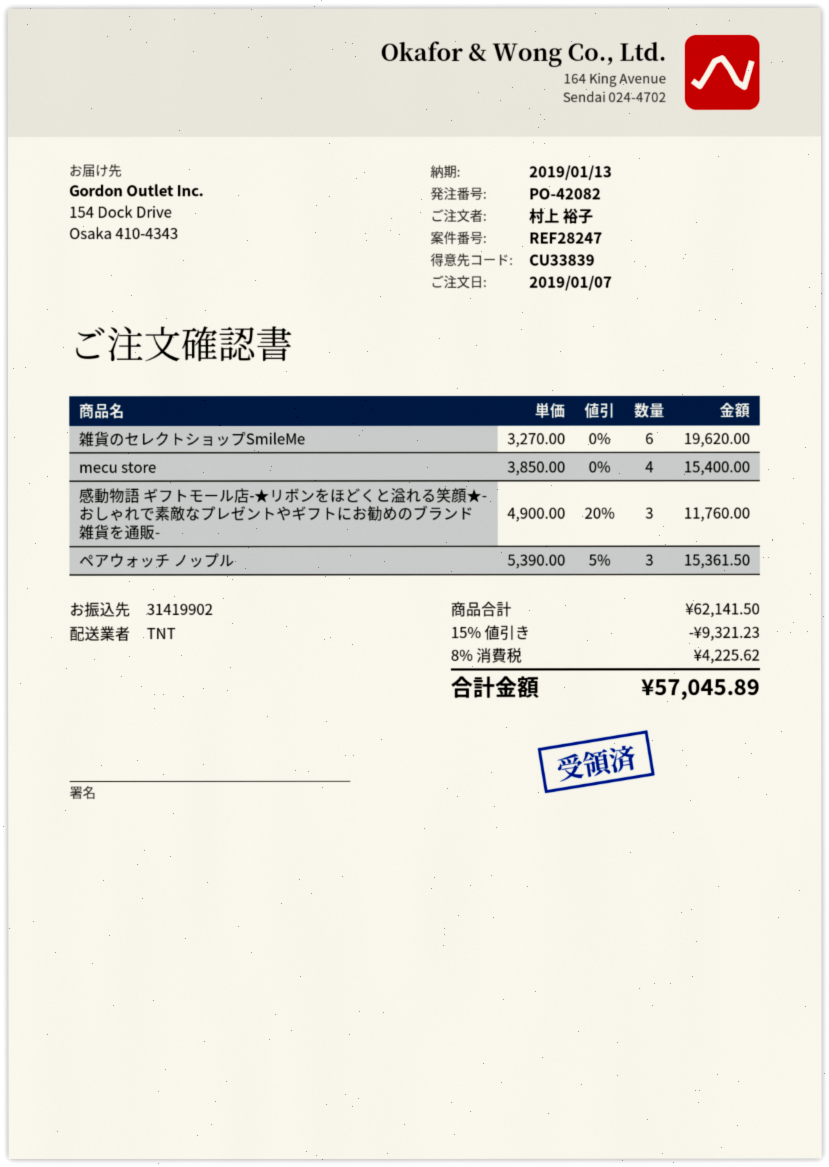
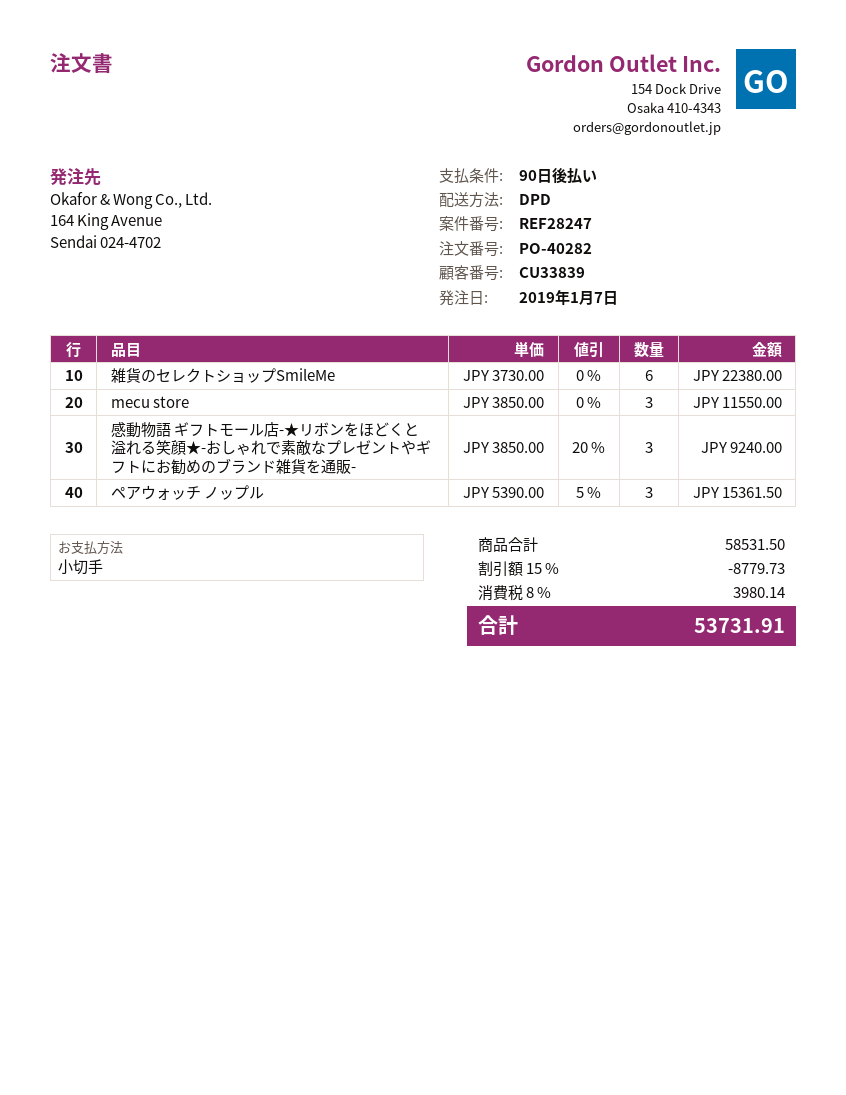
order number: PO-42082 -> PO-40282
shipping method: TNT -> DPD
雑貨のセレクトショップSmileMe: 6 x 3270.00 = 19620.00 -> 6 x 3730.00 = 22380.00
mecu store: 4 x 3850.00 = 15400.00 -> 3 x 3850.00 = 11550.00
感動物語 ギフトモール店-★リボンをほどくと溢れる笑顔★-おしゃれで素敵なプレゼントやギフトにお勧めのブランド雑貨を通販-: 3 x 4900.00 - 20% = 11760.00 -> 3 x 3850.00 - 20% = 9240.00
subtotal: 62141.50 -> 58531.50
discount: 15% = 9321.23 -> 15% = 8779.73
tax: 8% = 4225.62 -> 8% = 3980.14
total: 57045.89 -> 53731.91

